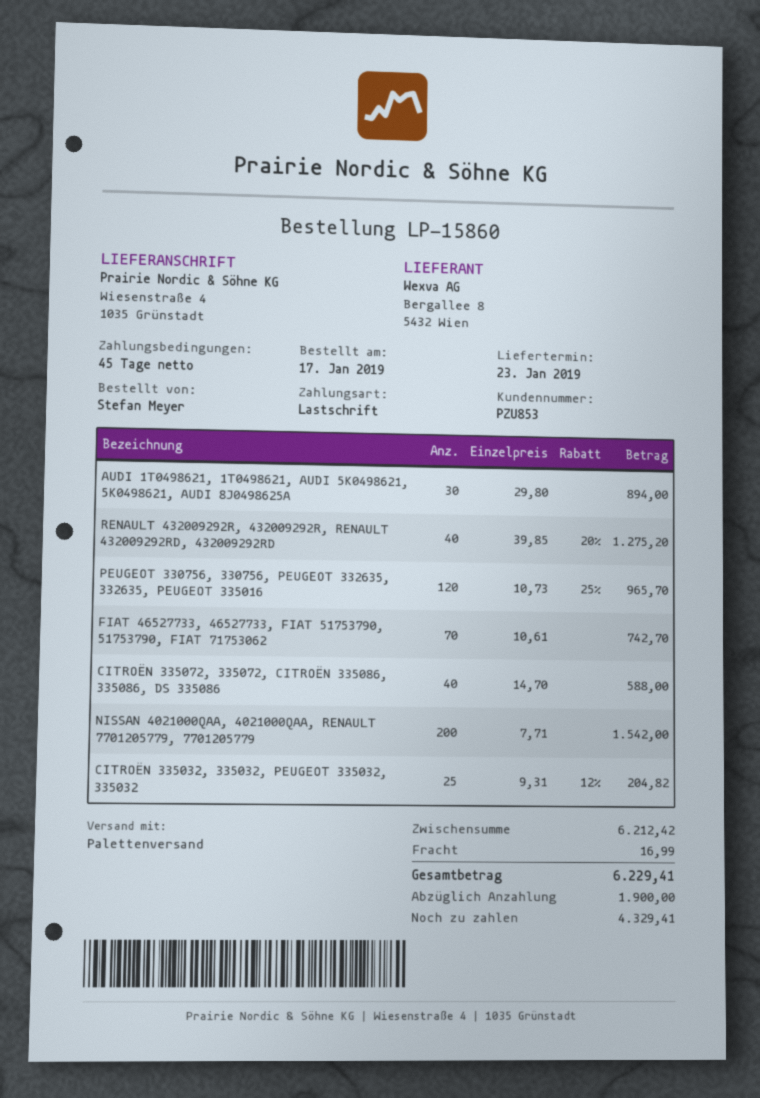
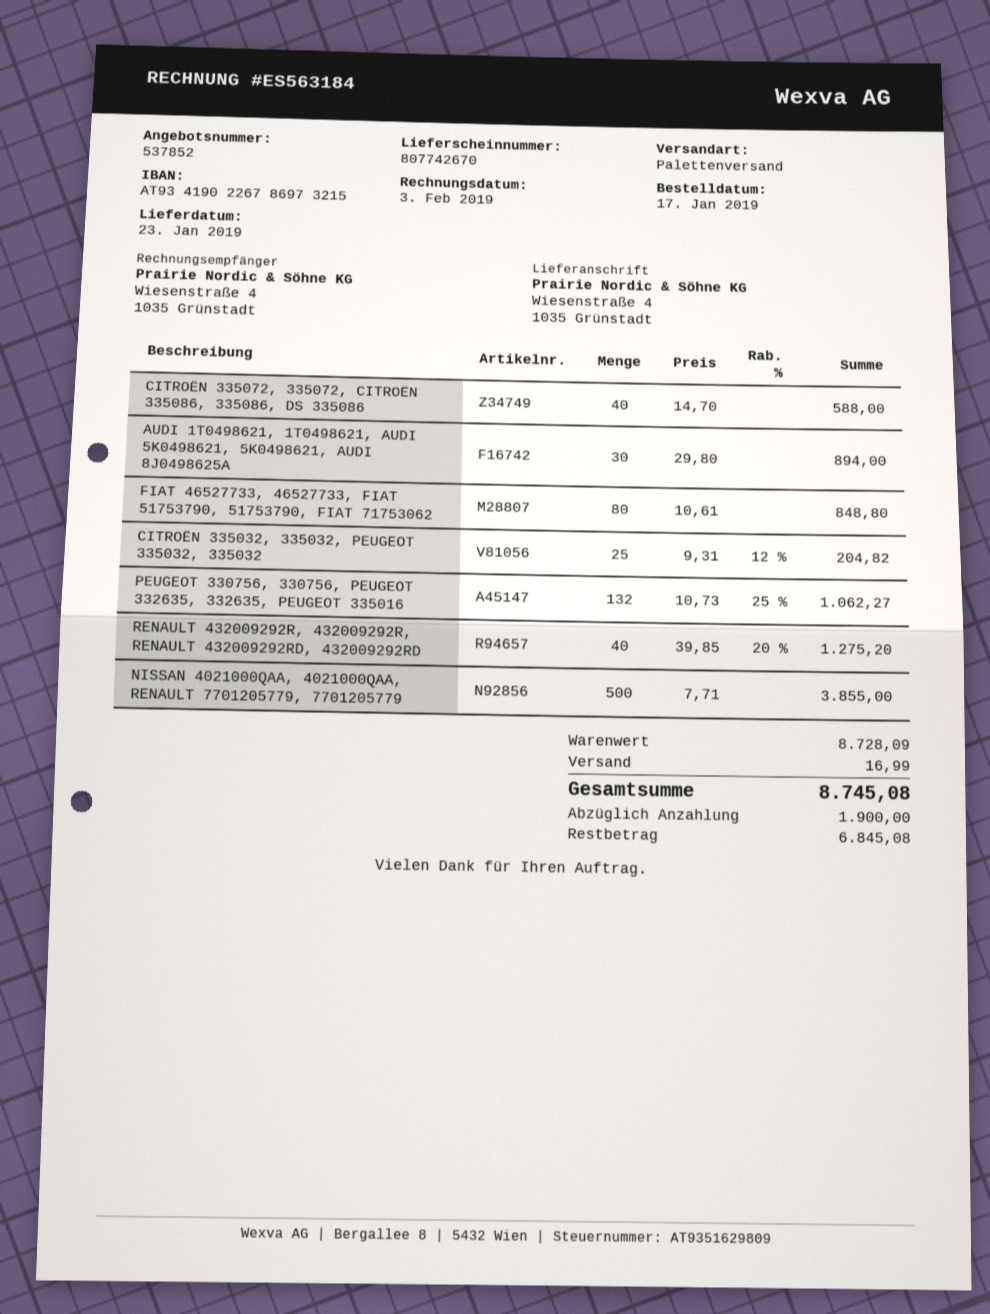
PEUGEOT 330756, 330756, PEUGEOT 332635, 332635, PEUGEOT 335016: 120 x 10.73 - 25% = 965.70 -> 132 x 10.73 - 25% = 1062.27
FIAT 46527733, 46527733, FIAT 51753790, 51753790, FIAT 71753062: 70 x 10.61 = 742.70 -> 80 x 10.61 = 848.80
NISSAN 4021000QAA, 4021000QAA, RENAULT 7701205779, 7701205779: 200 x 7.71 = 1542.00 -> 500 x 7.71 = 3855.00
subtotal: 6212.42 -> 8728.09
total: 6229.41 -> 8745.08
balance: 4329.41 -> 6845.08

